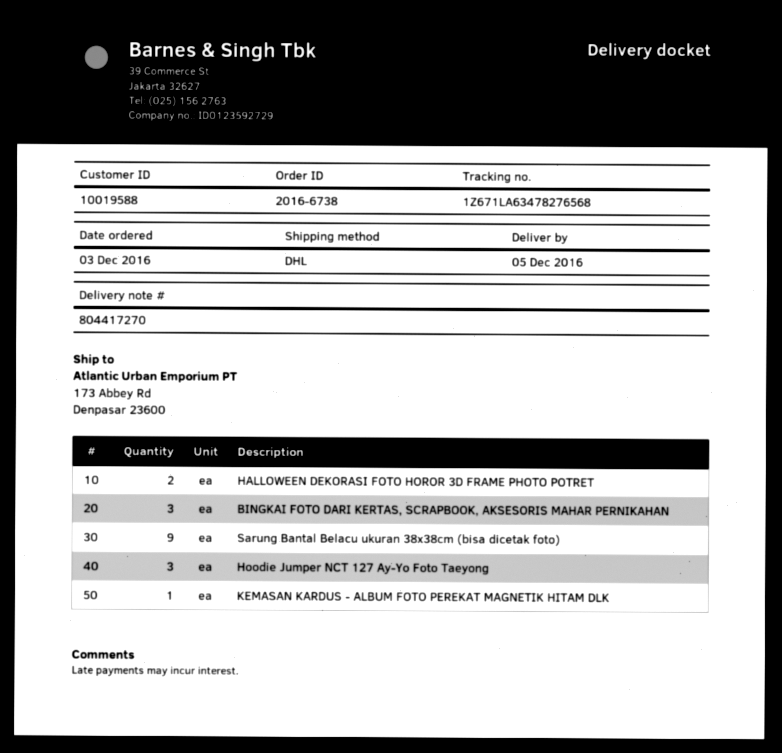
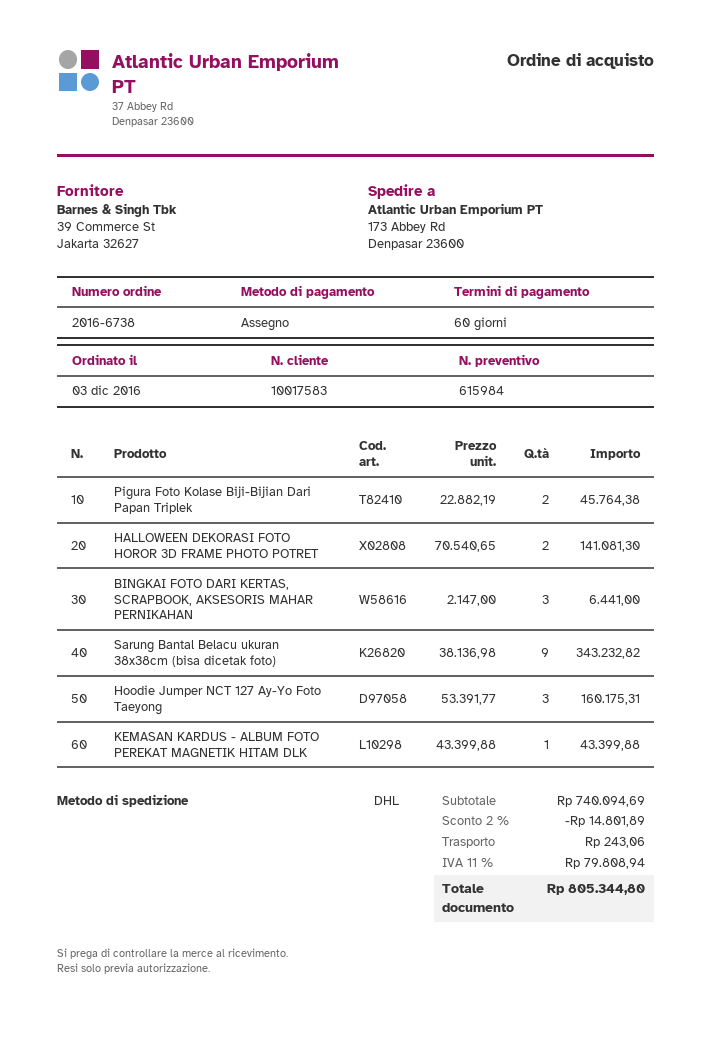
customer number: 10019588 -> 10017583
Pigura Foto Kolase Biji-Bijian Dari Papan Triplek: none -> 2

